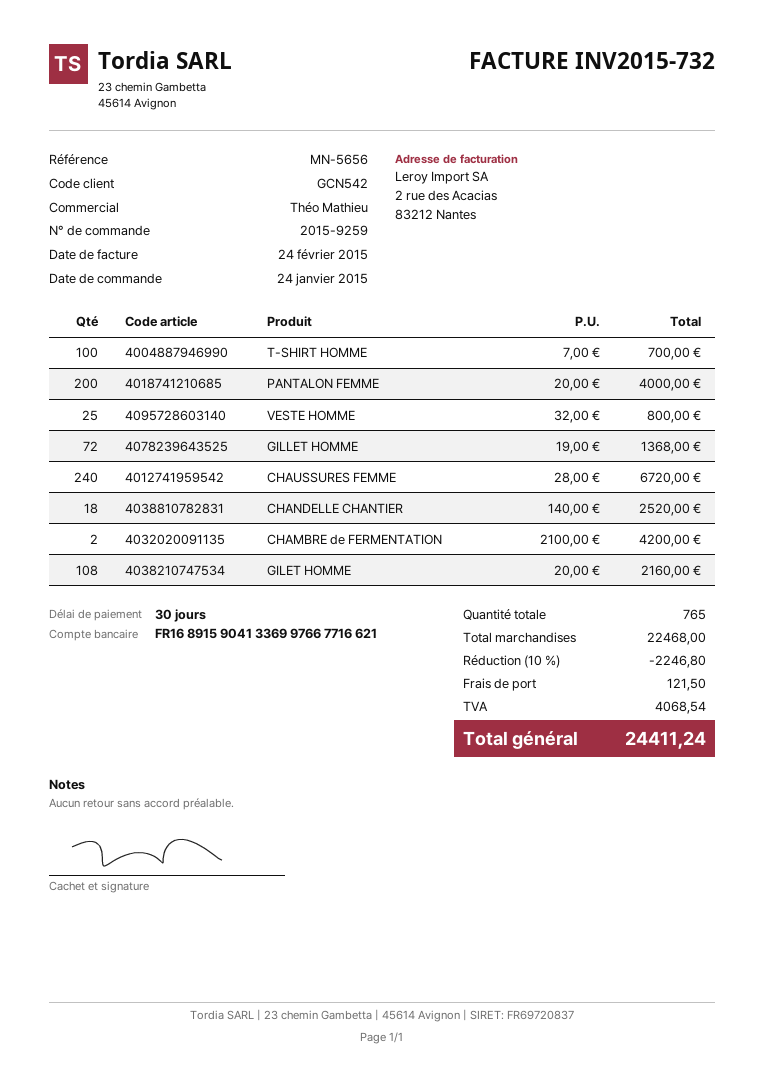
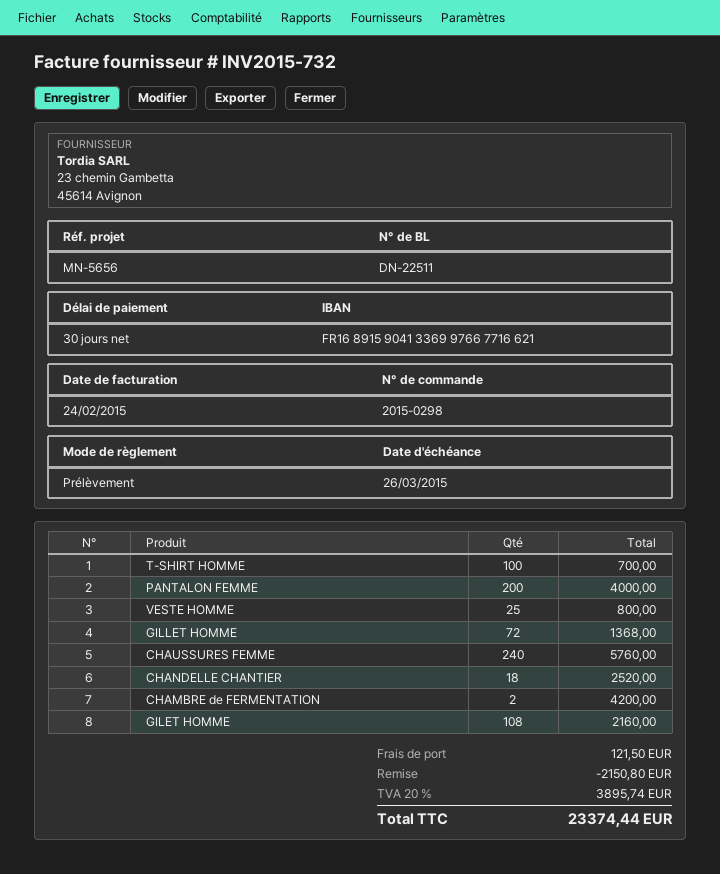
order number: 2015-9259 -> 2015-0298
CHAUSSURES FEMME: 240 for 6720.00 -> 240 for 5760.00
discount: 2246.80 -> 2150.80
tax: 4068.54 -> 3895.74
total: 24411.24 -> 23374.44

